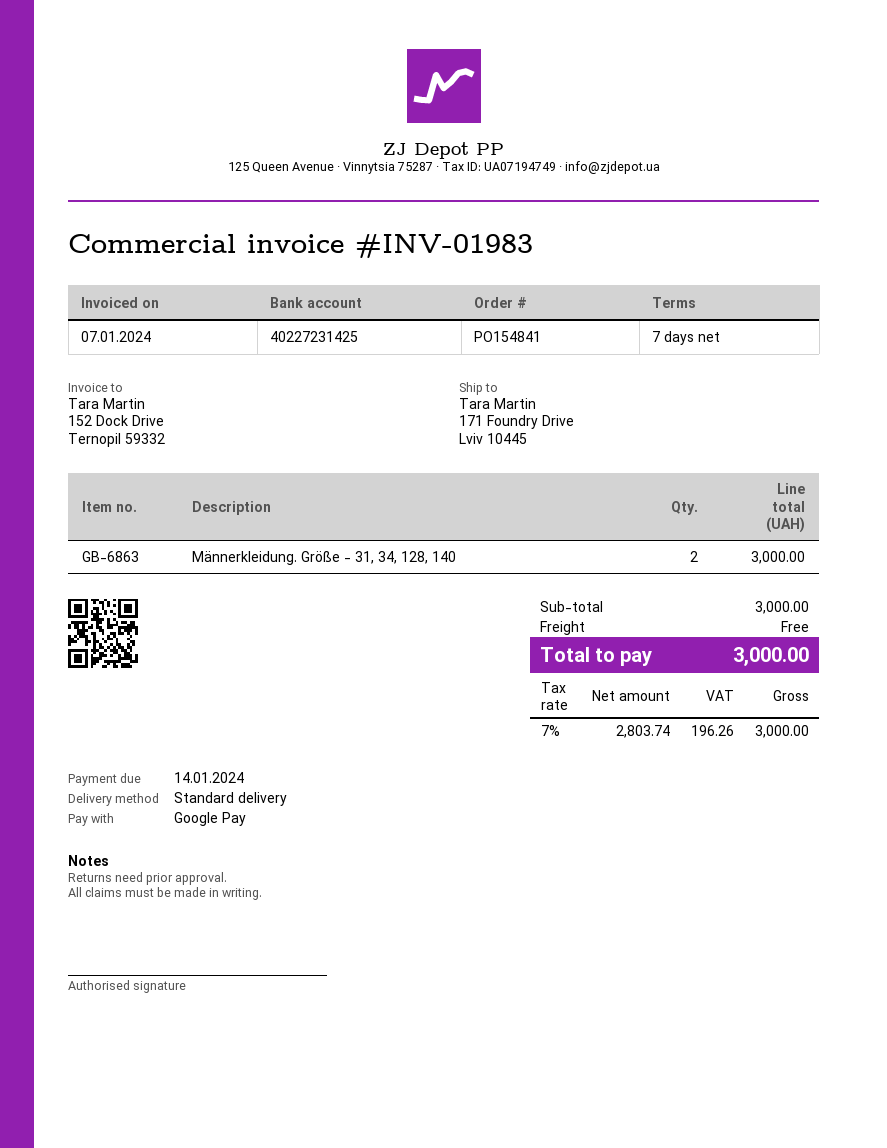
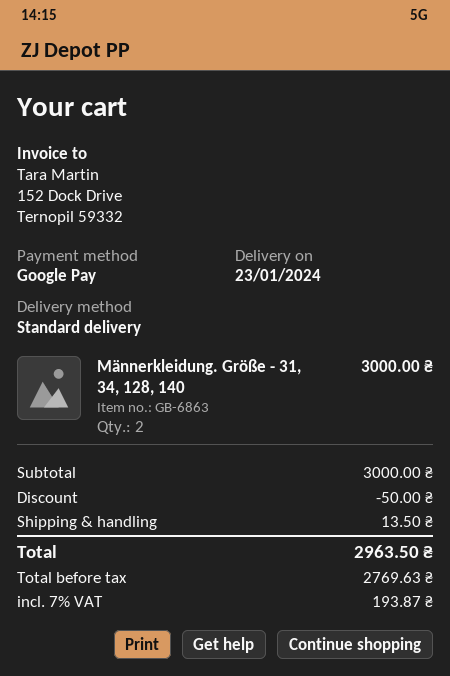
discount: none -> 50.00
shipping: 0.00 -> 13.50
net: 2803.74 -> 2769.63
tax: 7% = 196.26 -> 7% = 193.87
total: 3000.00 -> 2963.50

